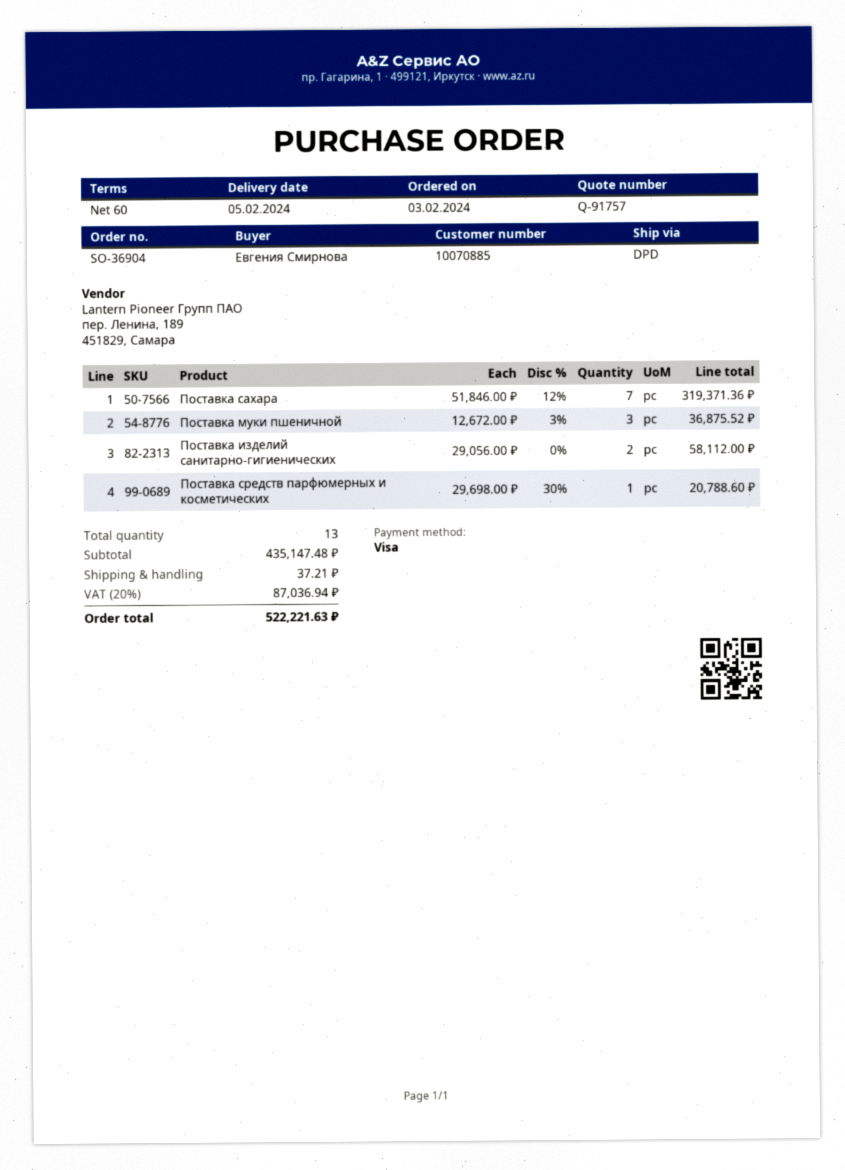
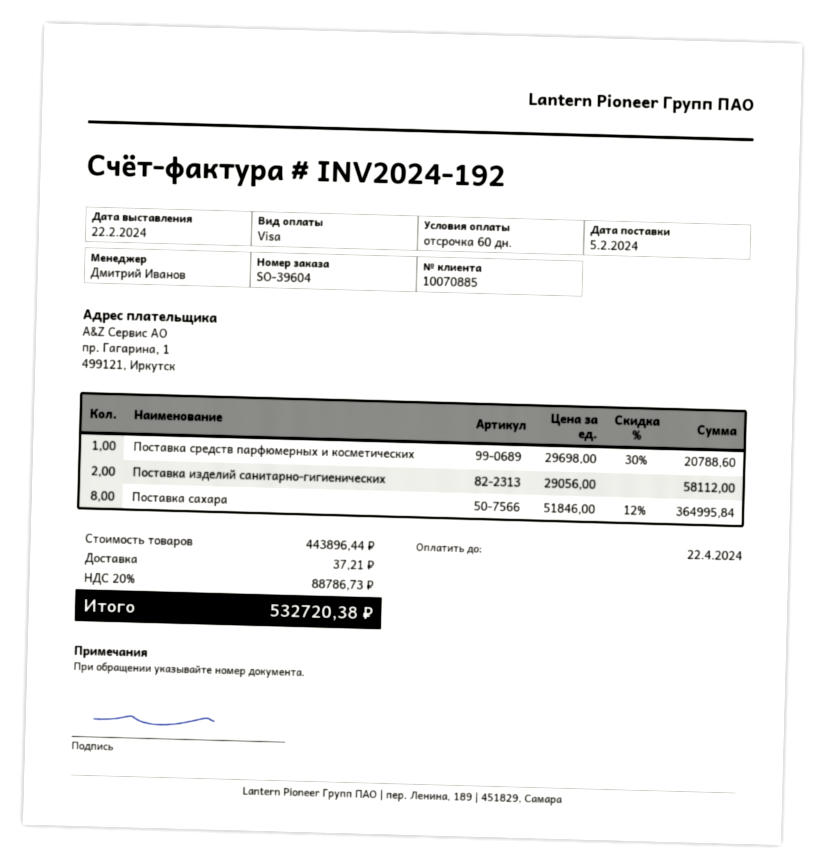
order number: SO-36904 -> SO-39604
Поставка сахара: 7 x 51846.00 - 12% = 319371.36 -> 8 x 51846.00 - 12% = 364995.84
Поставка муки пшеничной: 3 x 12672.00 - 3% = 36875.52 -> none
subtotal: 435147.48 -> 443896.44
tax: 20% = 87036.94 -> 20% = 88786.73
total: 522221.63 -> 532720.38

